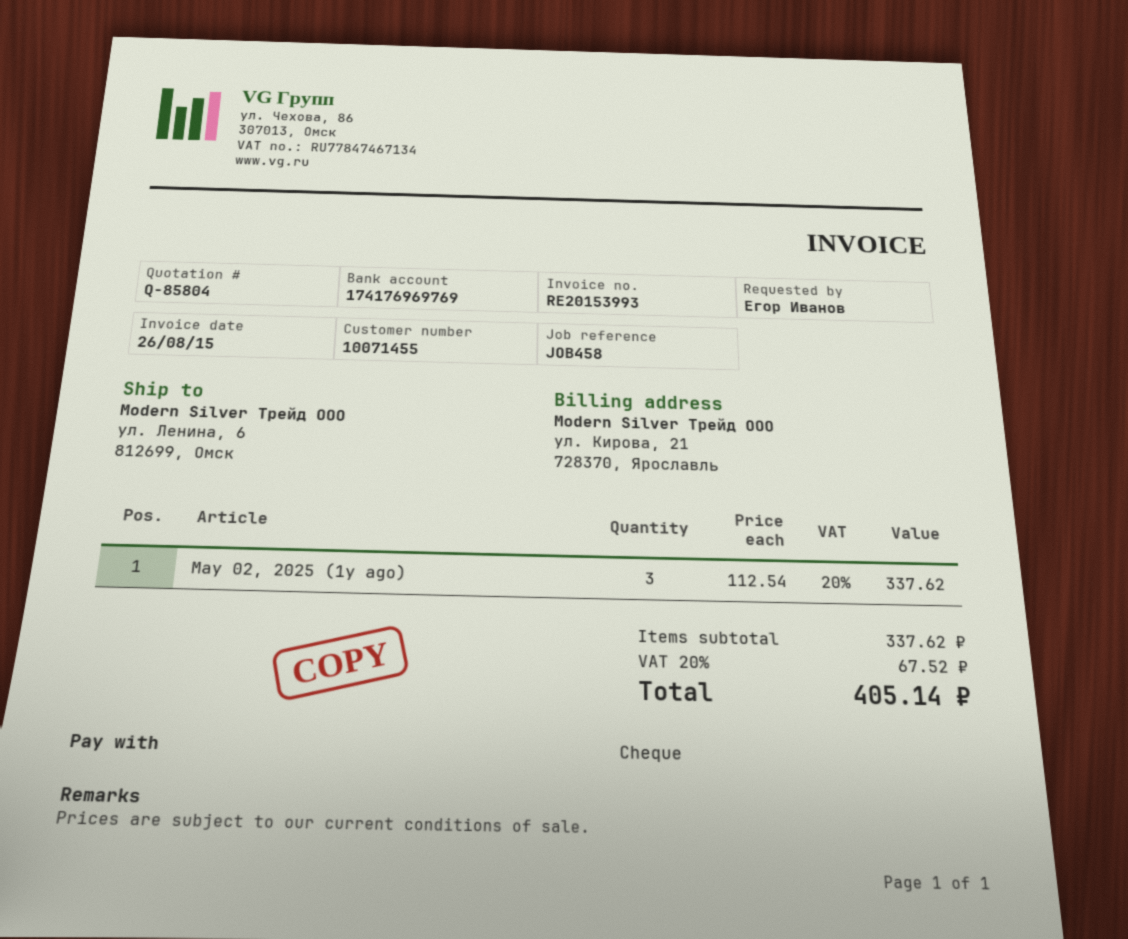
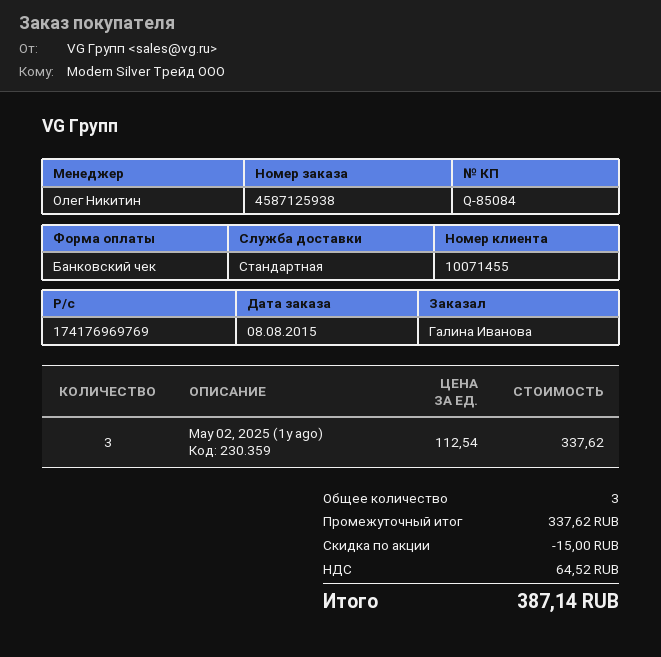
quote number: Q-85804 -> Q-85084
ordered by: Егор Иванов -> Галина Иванова
discount: none -> 15.00
tax: 67.52 -> 64.52
total: 405.14 -> 387.14

